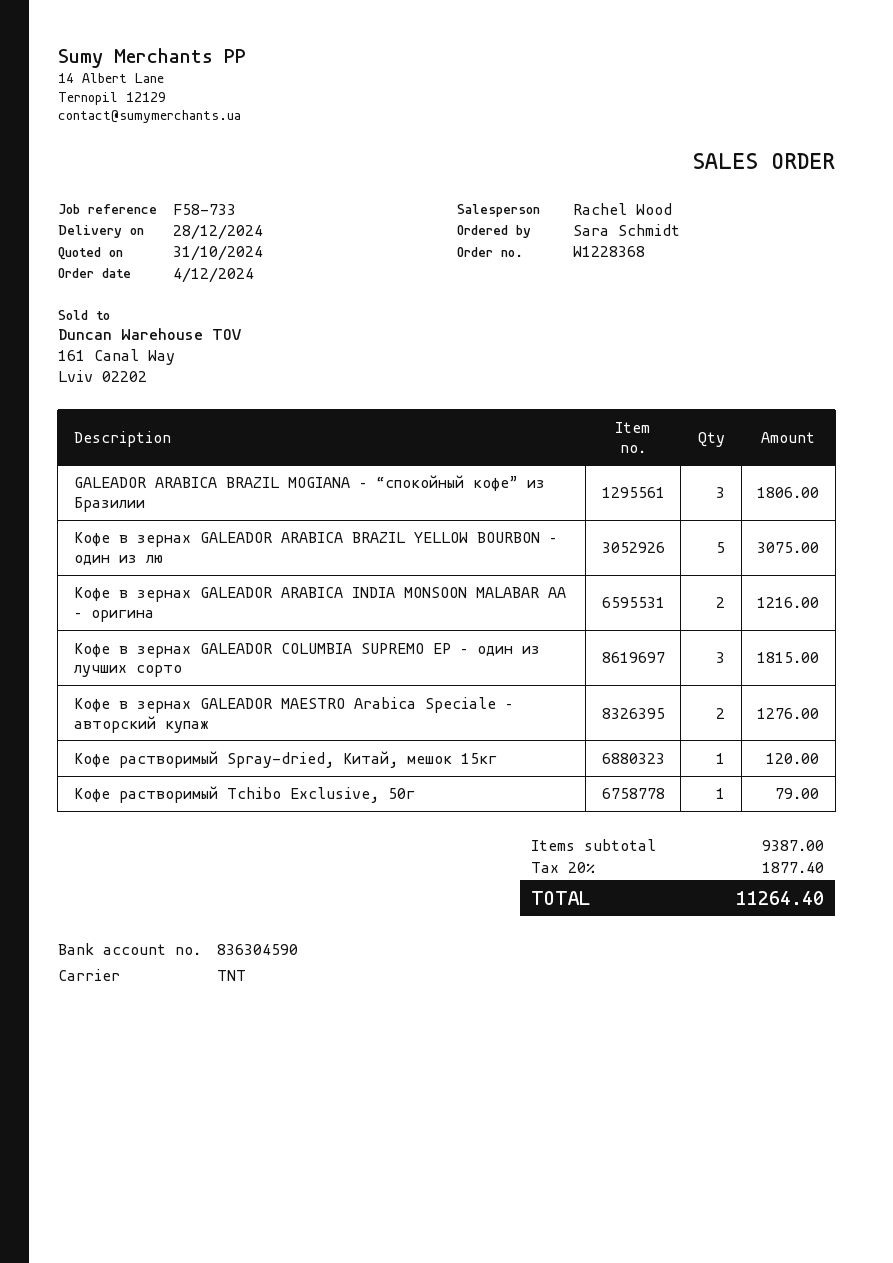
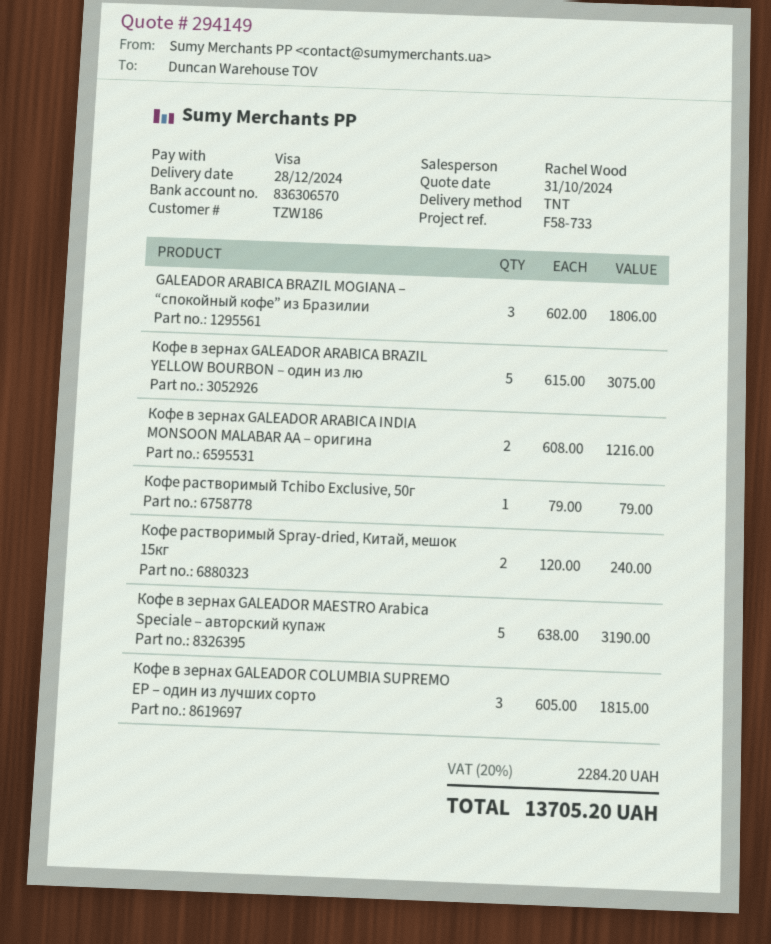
bank account: 836304590 -> 836306570
Кофе в зернах GALEADOR MAESTRO Arabica Speciale – авторский купаж: 2 for 1276.00 -> 5 for 3190.00
Кофе растворимый Spray-dried, Китай, мешок 15кг: 1 for 120.00 -> 2 for 240.00
tax: 20% = 1877.40 -> 20% = 2284.20
total: 11264.40 -> 13705.20

